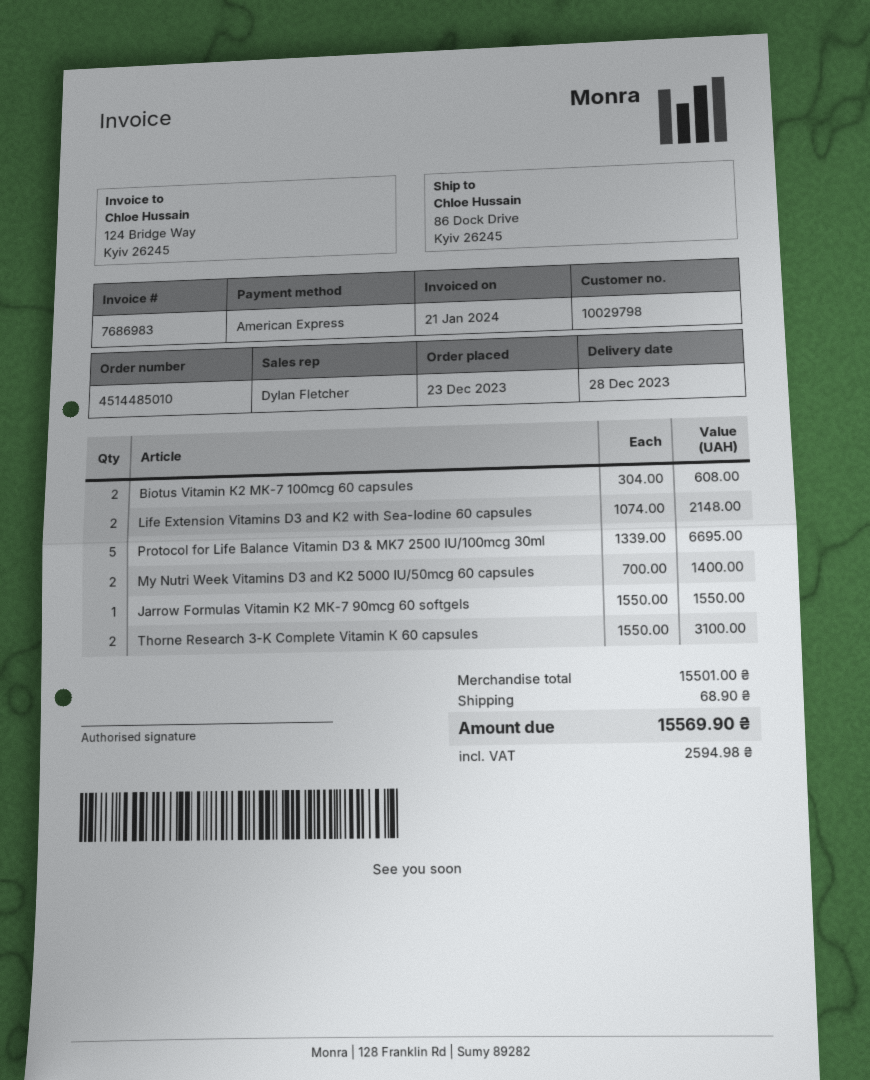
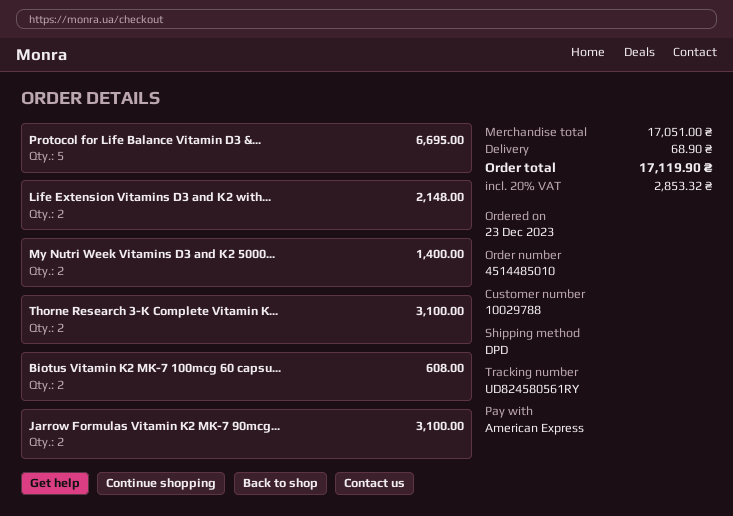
customer number: 10029798 -> 10029788
Jarrow Formulas Vitamin К2 МК-7 90mcg 60 softgels: 1 for 1550.00 -> 2 for 3100.00
subtotal: 15501.00 -> 17051.00
tax: 2594.98 -> 2853.32
total: 15569.90 -> 17119.90

